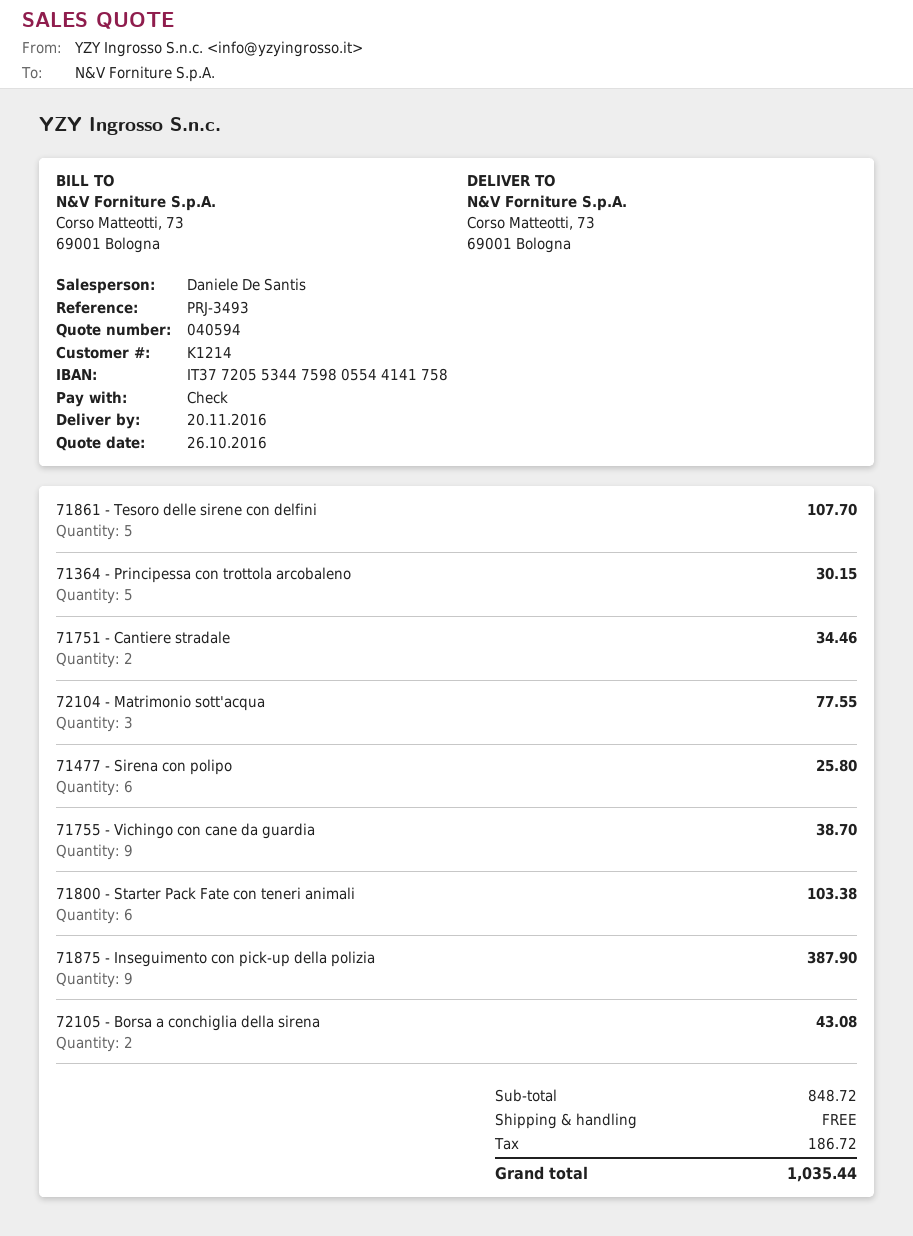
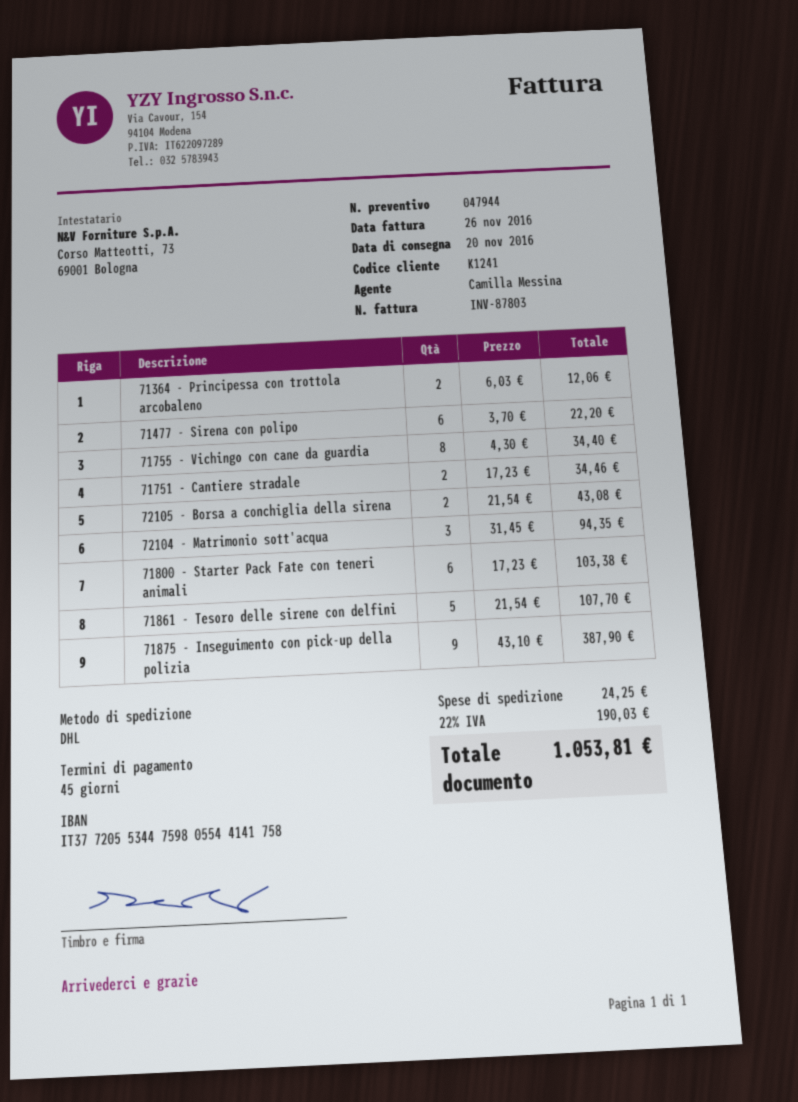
quote number: 040594 -> 047944
customer number: K1214 -> K1241
sales rep: Daniele De Santis -> Camilla Messina
71364 - Principessa con trottola arcobaleno: 5 for 30.15 -> 2 for 12.06
72104 - Matrimonio sott'acqua: 3 for 77.55 -> 3 for 94.35
71477 - Sirena con polipo: 6 for 25.80 -> 6 for 22.20
71755 - Vichingo con cane da guardia: 9 for 38.70 -> 8 for 34.40
shipping: 0.00 -> 24.25
tax: 186.72 -> 190.03
total: 1035.44 -> 1053.81

